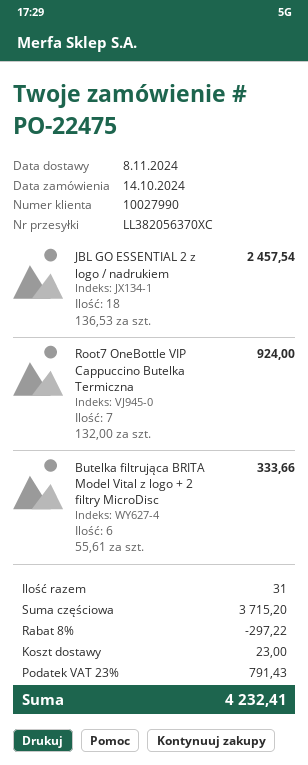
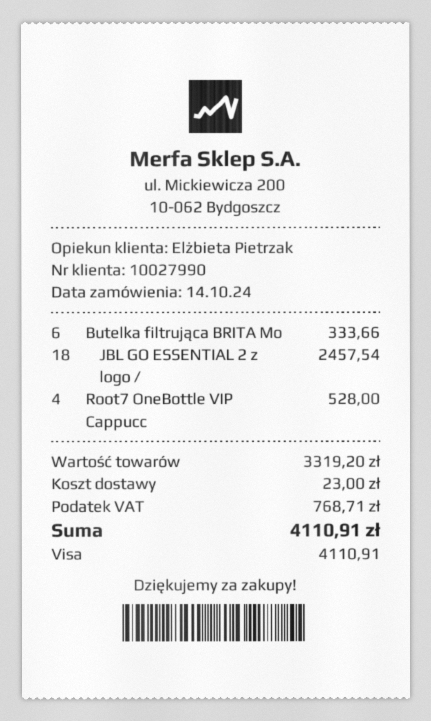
Root7 OneBottle VIP Cappuccino Butelka Termiczna: 7 for 924.00 -> 4 for 528.00
subtotal: 3715.20 -> 3319.20
discount: 8% = 297.22 -> none
tax: 791.43 -> 768.71
total: 4232.41 -> 4110.91

